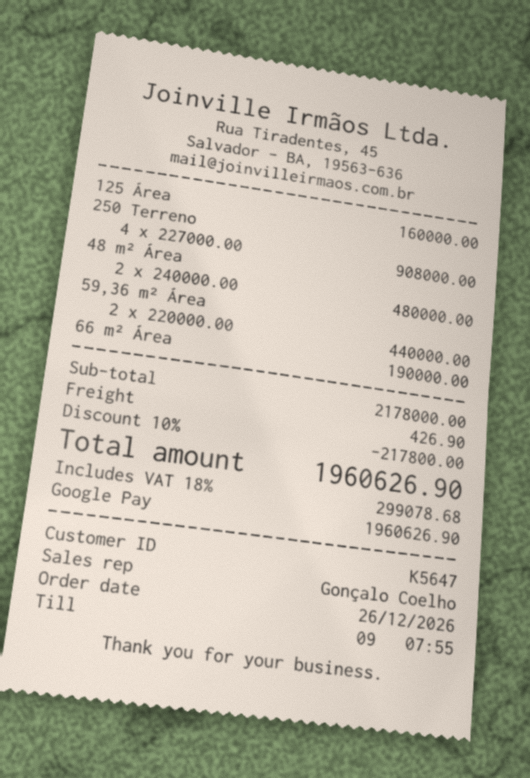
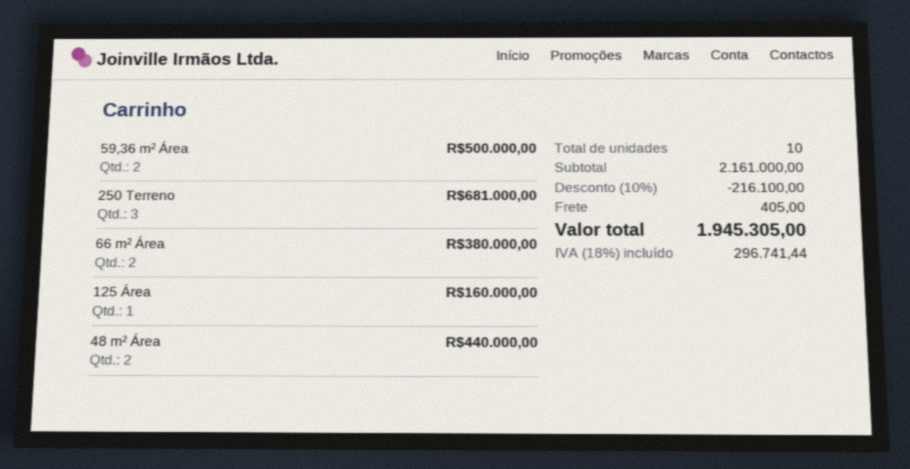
250 Terreno: 4 for 908000.00 -> 3 for 681000.00
48 m² Área: 2 for 480000.00 -> 2 for 440000.00
59,36 m² Área: 2 for 440000.00 -> 2 for 500000.00
66 m² Área: 1 for 190000.00 -> 2 for 380000.00
subtotal: 2178000.00 -> 2161000.00
discount: 10% = 217800.00 -> 10% = 216100.00
shipping: 426.90 -> 405.00
tax: 18% = 299078.68 -> 18% = 296741.44
total: 1960626.90 -> 1945305.00

